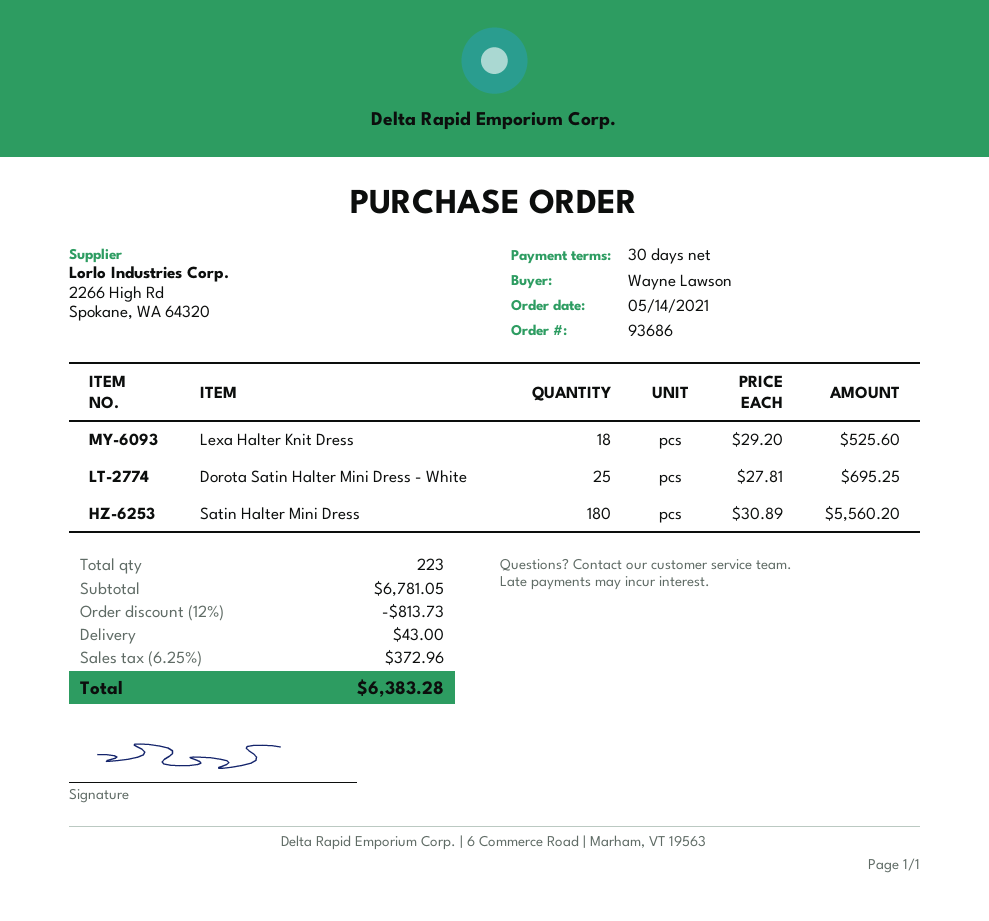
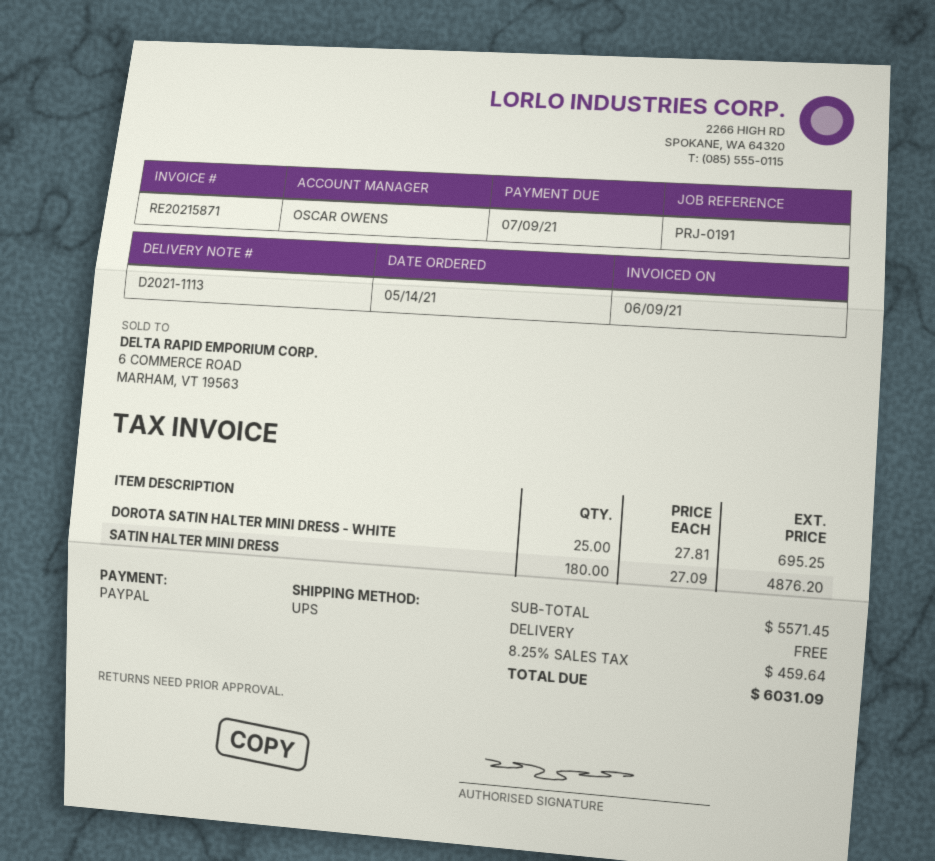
Lexa Halter Knit Dress: 18 x 29.20 = 525.60 -> none
Satin Halter Mini Dress: 180 x 30.89 = 5560.20 -> 180 x 27.09 = 4876.20
subtotal: 6781.05 -> 5571.45
discount: 12% = 813.73 -> none
shipping: 43.00 -> 0.00
tax: 6.25% = 372.96 -> 8.25% = 459.64
total: 6383.28 -> 6031.09

